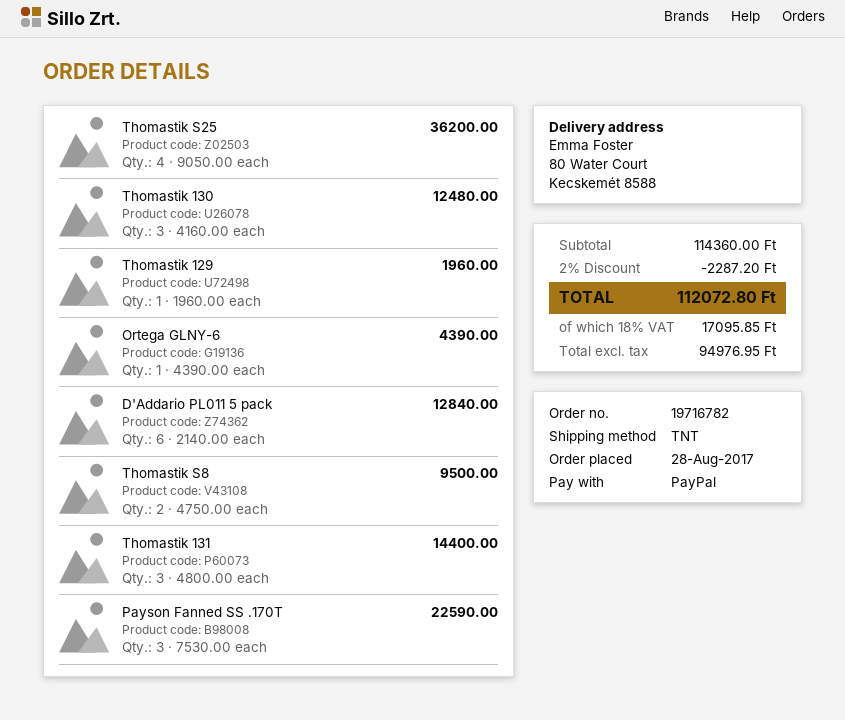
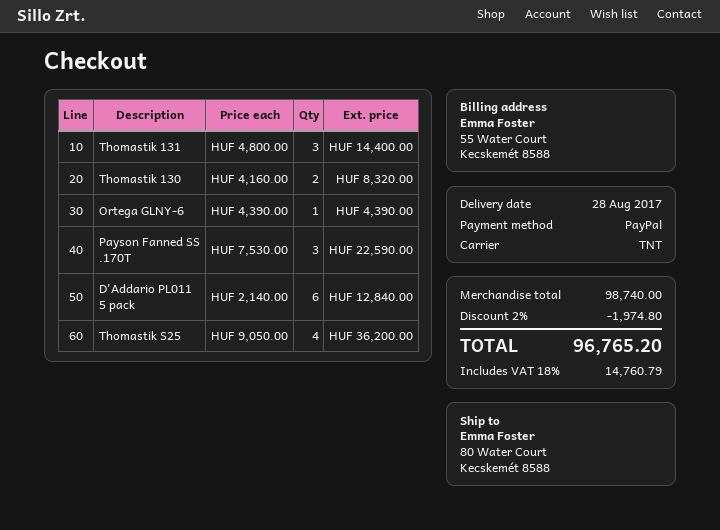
Thomastik 130: 3 x 4160.00 = 12480.00 -> 2 x 4160.00 = 8320.00
Thomastik 129: 1 x 1960.00 = 1960.00 -> none
Thomastik S8: 2 x 4750.00 = 9500.00 -> none
subtotal: 114360.00 -> 98740.00
discount: 2% = 2287.20 -> 2% = 1974.80
tax: 18% = 17095.85 -> 18% = 14760.79
total: 112072.80 -> 96765.20

